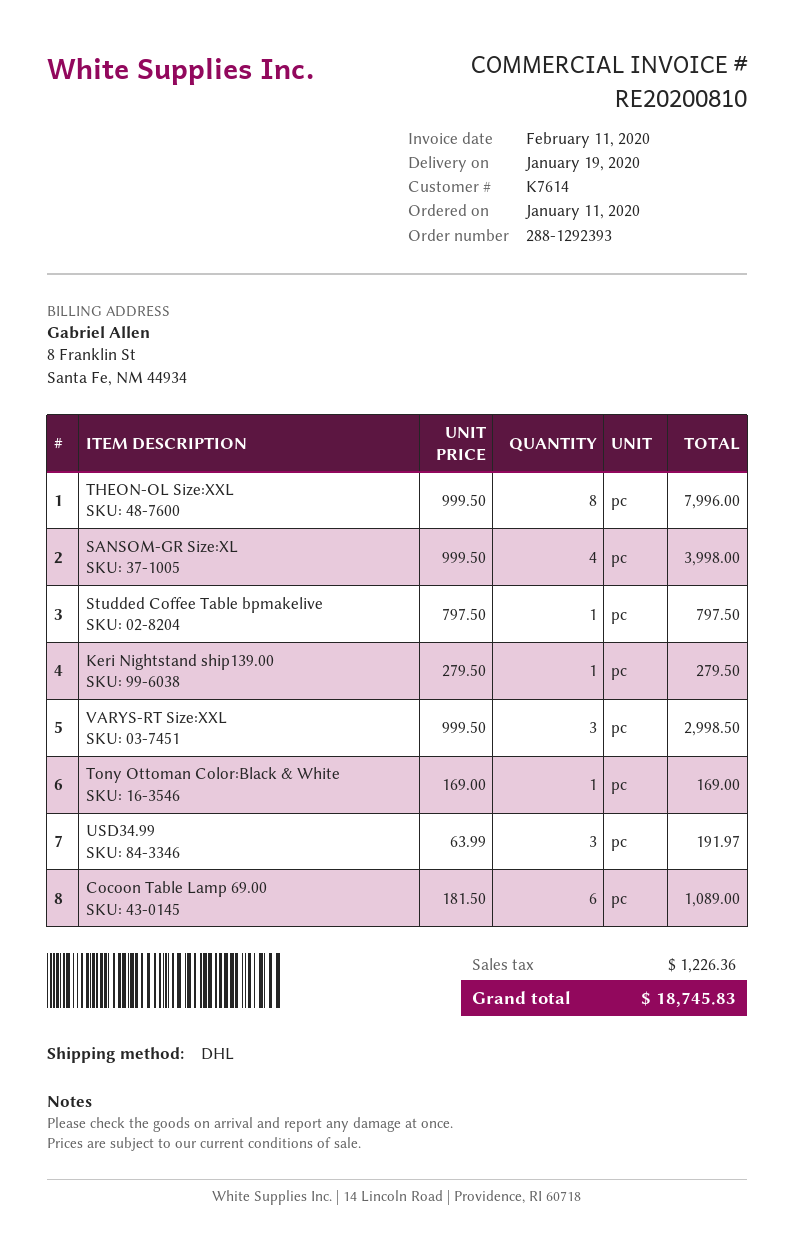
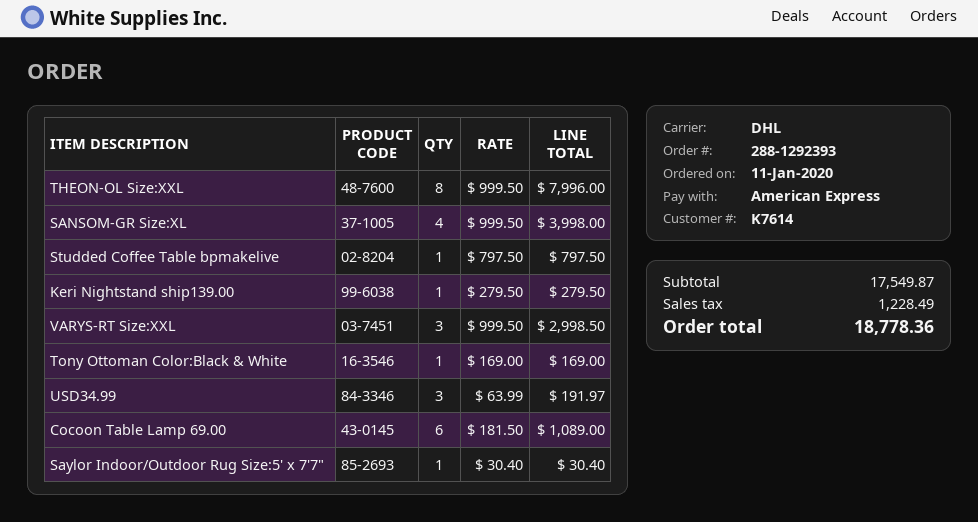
Saylor Indoor/Outdoor Rug Size:5' x 7'7": none -> 1 x 30.40 = 30.40
tax: 1226.36 -> 1228.49
total: 18745.83 -> 18778.36

